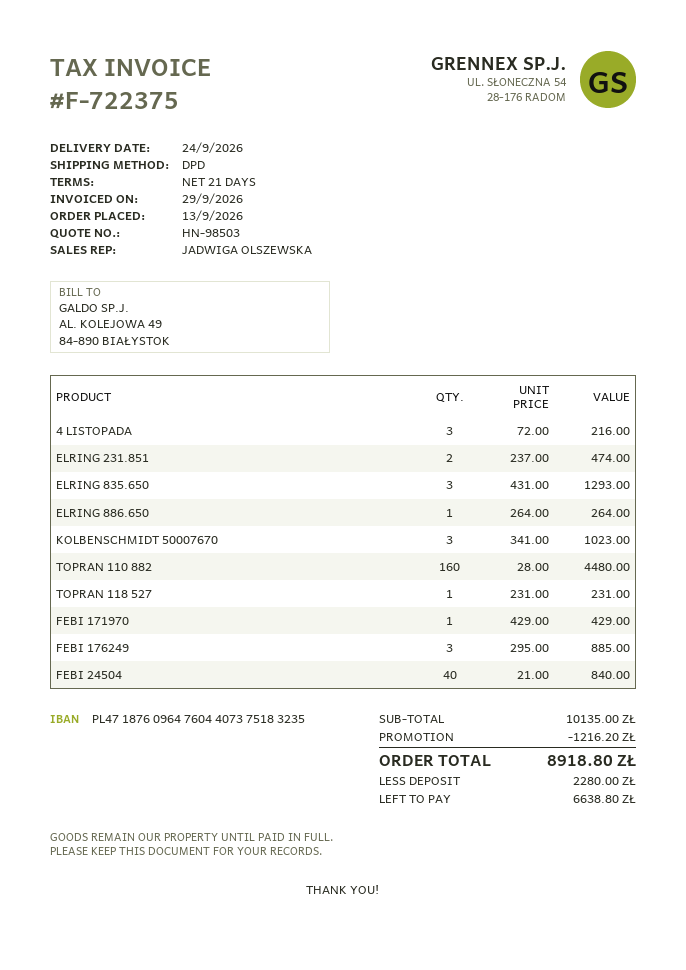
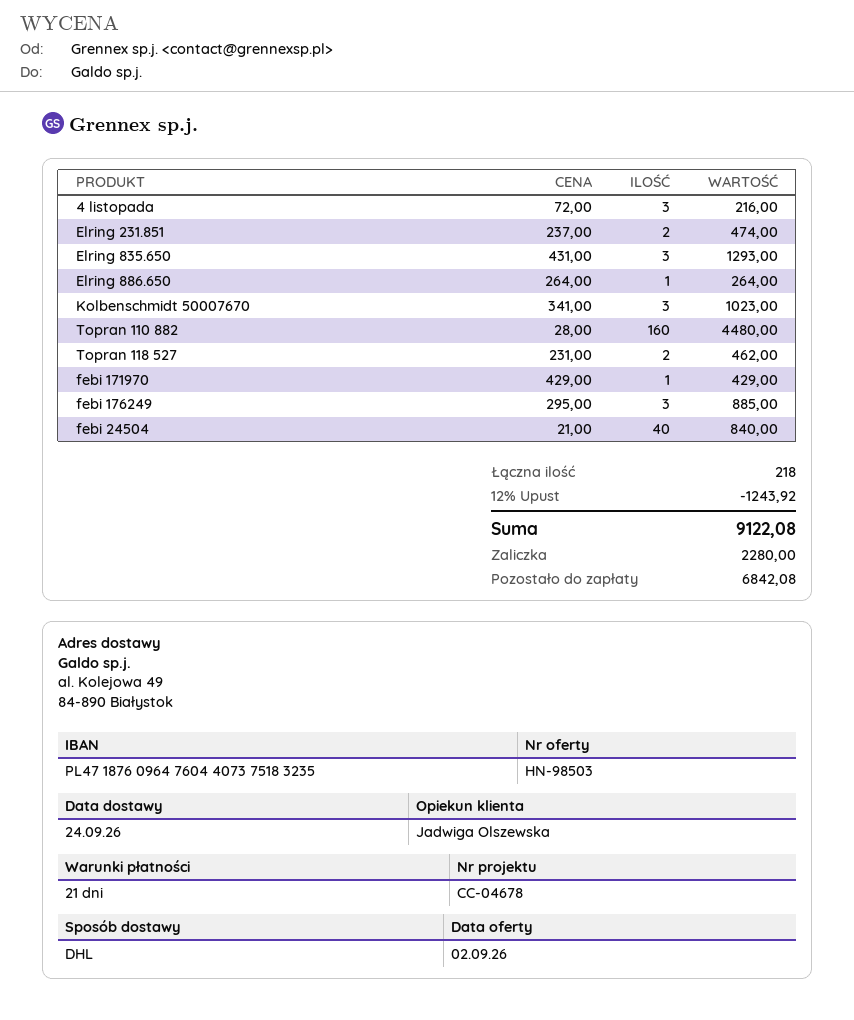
shipping method: DPD -> DHL
TOPRAN 118 527: 1 x 231.00 = 231.00 -> 2 x 231.00 = 462.00
discount: 1216.20 -> 1243.92
total: 8918.80 -> 9122.08
balance: 6638.80 -> 6842.08

